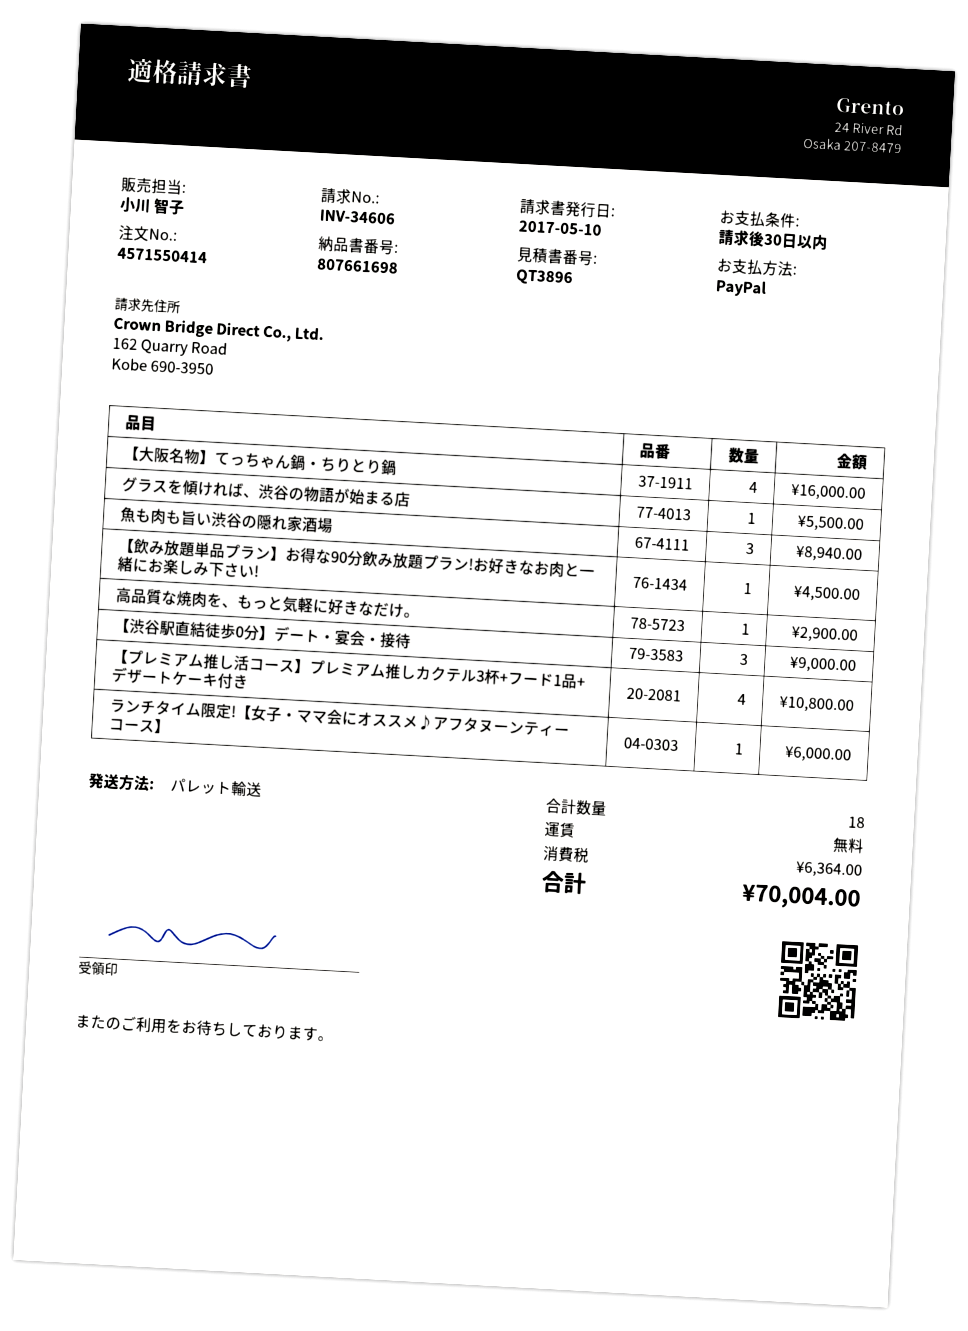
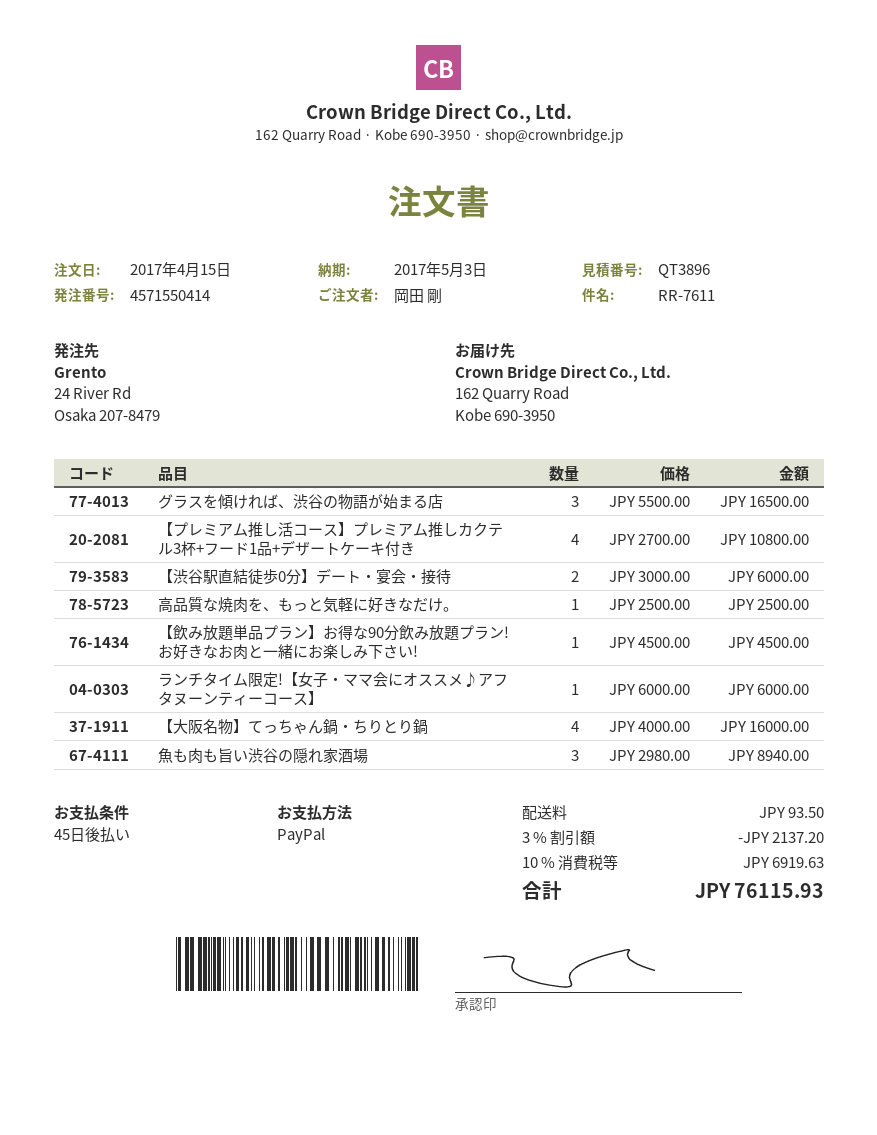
payment terms: 30 days -> 45 days
グラスを傾ければ、渋谷の物語が始まる店: 1 for 5500.00 -> 3 for 16500.00
高品質な焼肉を、もっと気軽に好きなだけ。: 1 for 2900.00 -> 1 for 2500.00
【渋谷駅直結徒歩0分】デート・宴会・接待: 3 for 9000.00 -> 2 for 6000.00
discount: none -> 3% = 2137.20
shipping: 0.00 -> 93.50
tax: 6364.00 -> 6919.63
total: 70004.00 -> 76115.93

